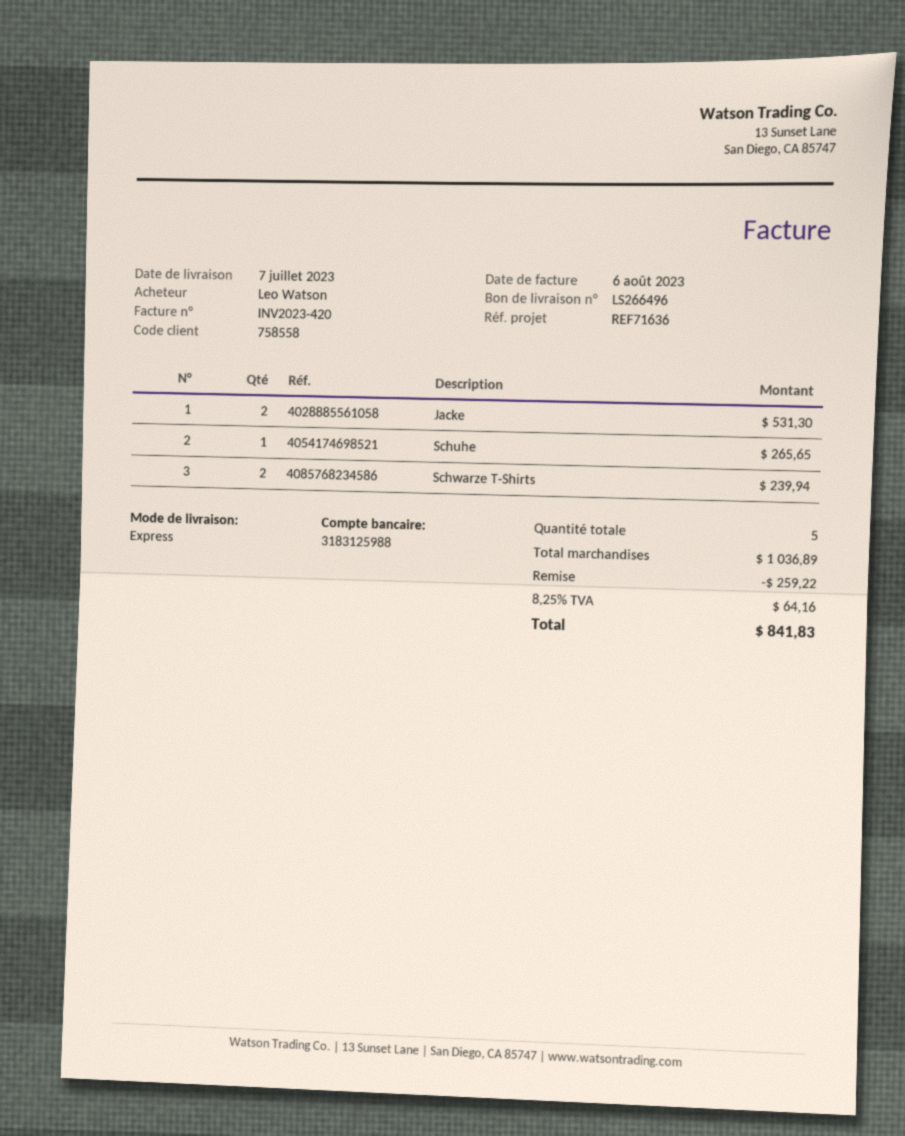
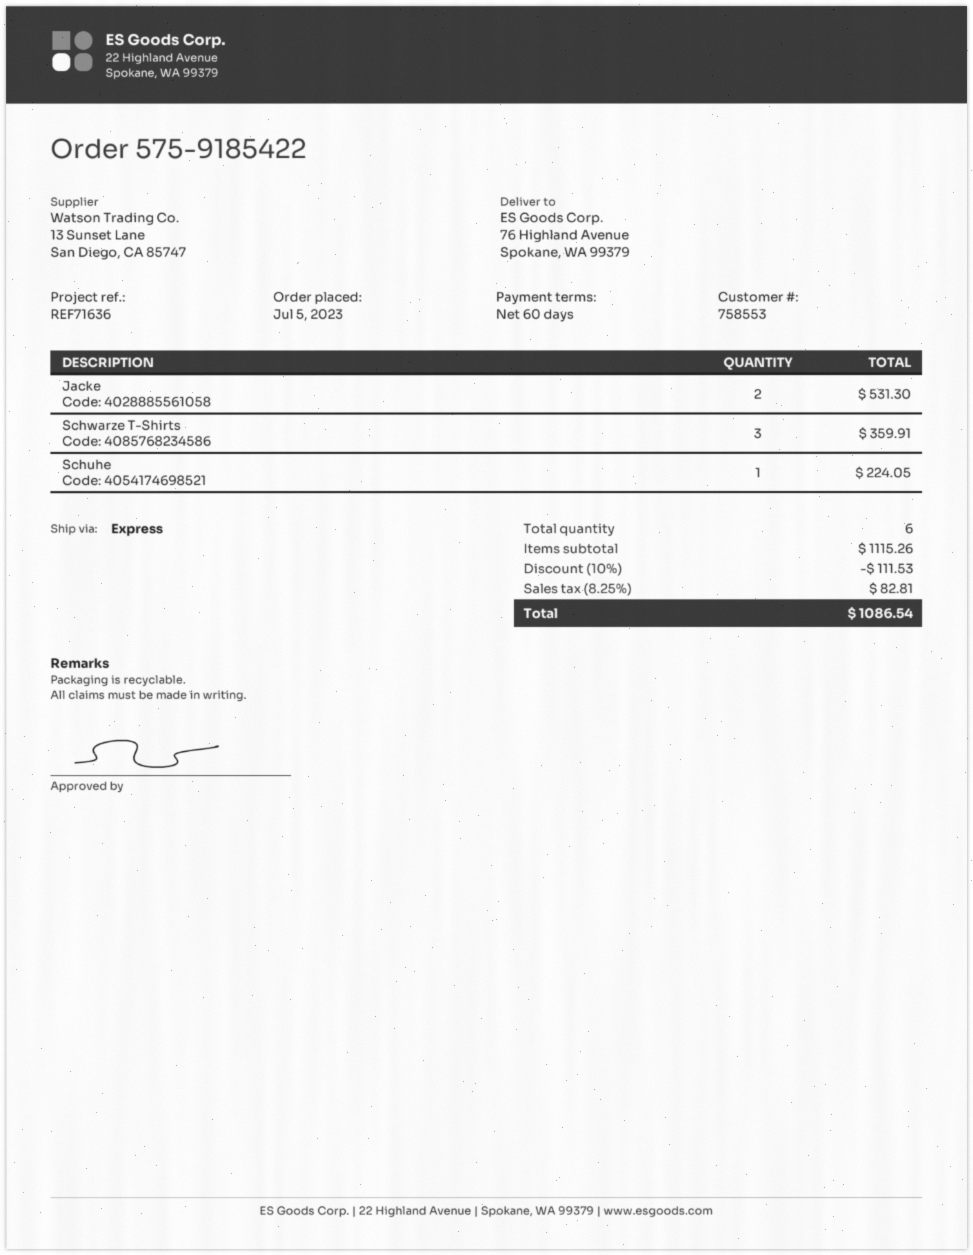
customer number: 758558 -> 758553
Schuhe: 1 for 265.65 -> 1 for 224.05
Schwarze T-Shirts: 2 for 239.94 -> 3 for 359.91
total quantity: 5 -> 6
subtotal: 1036.89 -> 1115.26
discount: 259.22 -> 111.53
tax: 8.25% = 64.16 -> 8.25% = 82.81
total: 841.83 -> 1086.54

